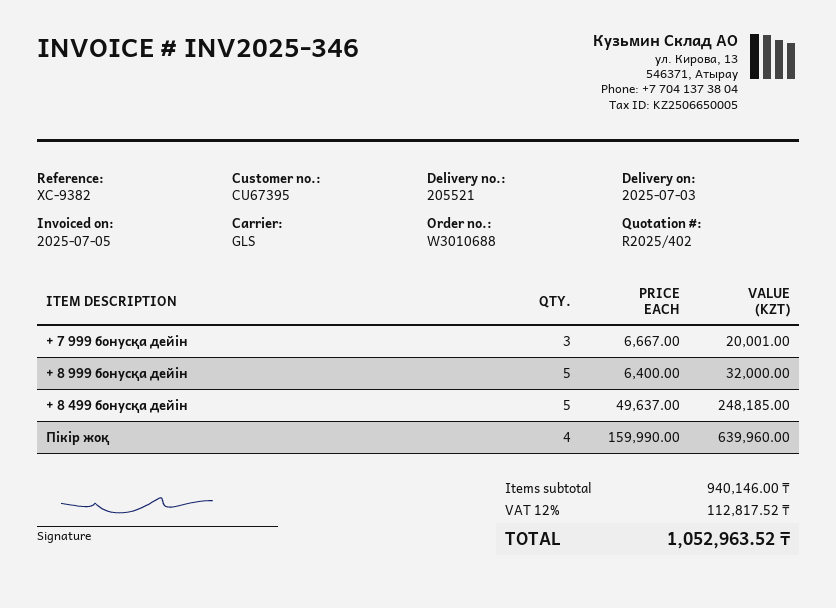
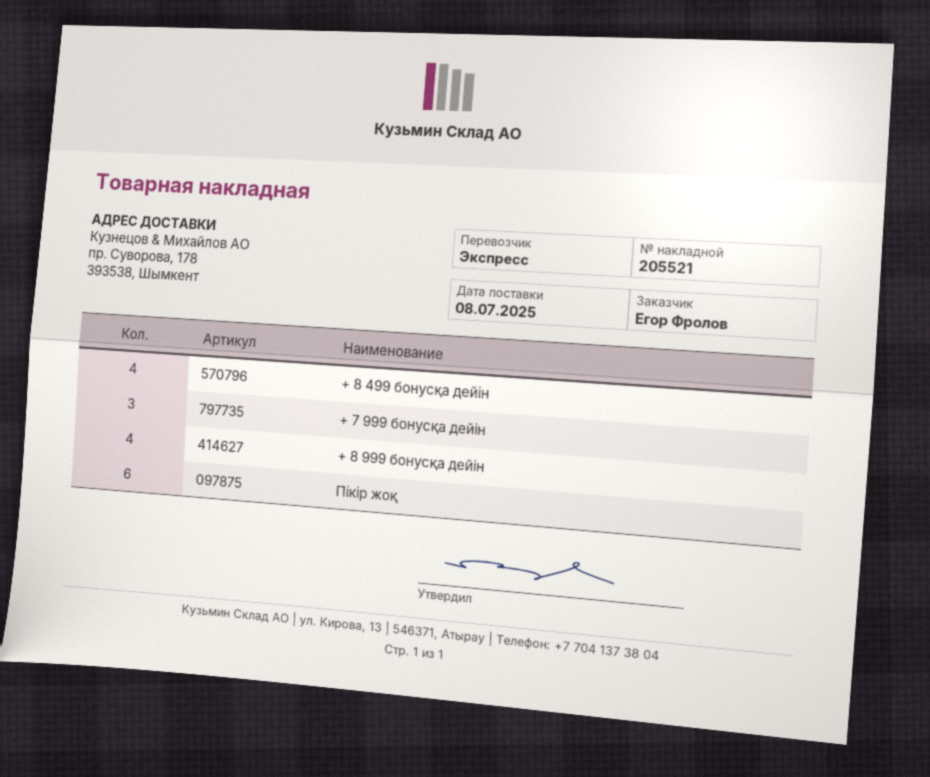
delivery date: 2025-07-03 -> 2025-07-08
shipping method: GLS -> express
+ 8 999 бонусқа дейін: 5 -> 4
+ 8 499 бонусқа дейін: 5 -> 4
Пікір жоқ: 4 -> 6

